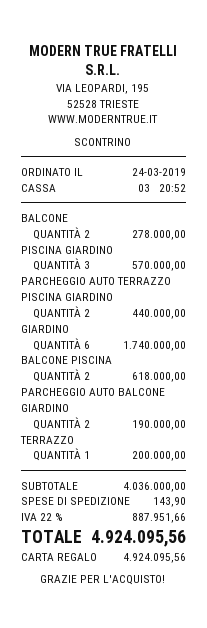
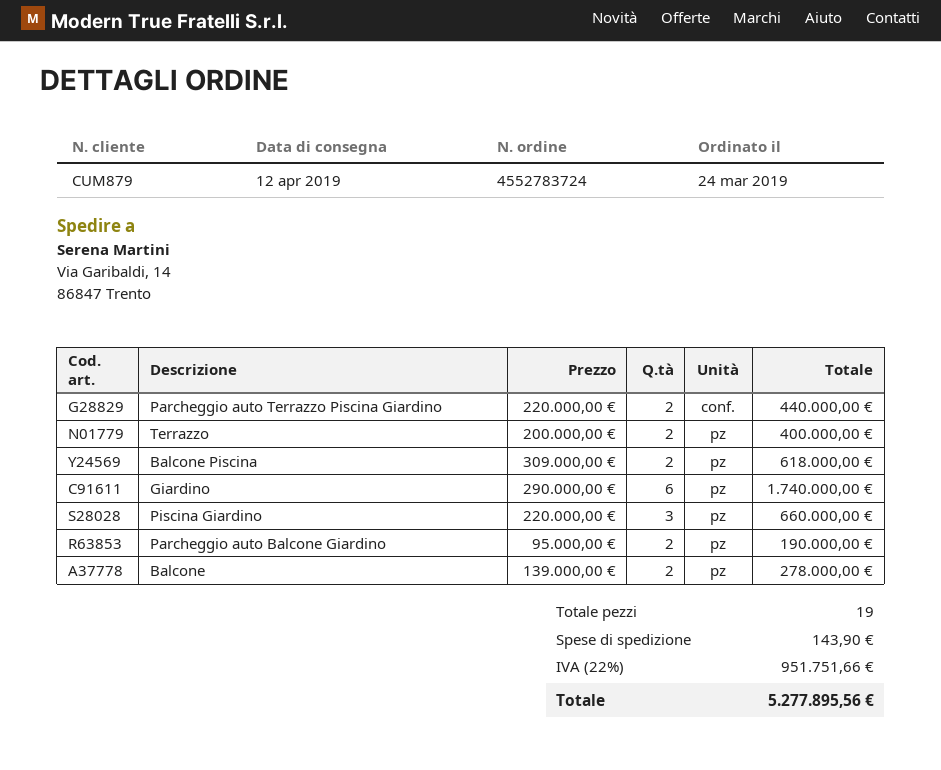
PISCINA GIARDINO: 3 for 570000.00 -> 3 for 660000.00
TERRAZZO: 1 for 200000.00 -> 2 for 400000.00
tax: 22% = 887951.66 -> 22% = 951751.66
total: 4924095.56 -> 5277895.56

